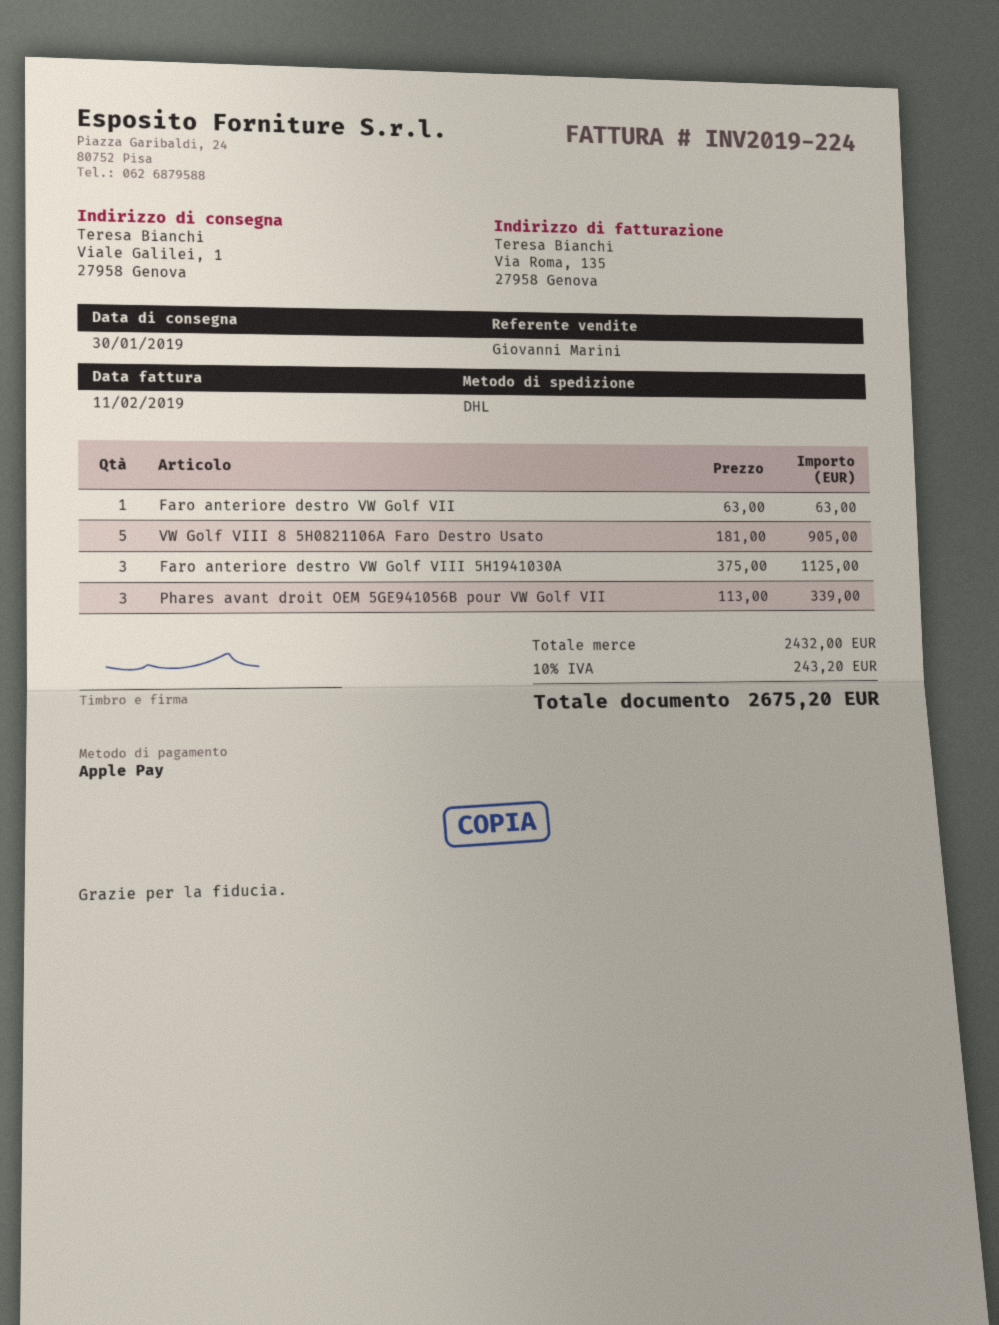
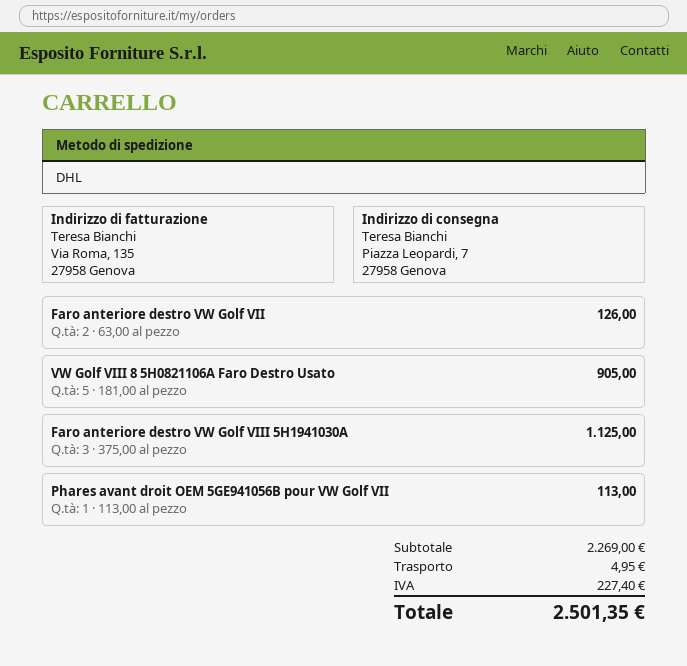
ship to: Viale Galilei, 1, 27958 Genova -> Piazza Leopardi, 7, 27958 Genova
Faro anteriore destro VW Golf VII: 1 x 63.00 = 63.00 -> 2 x 63.00 = 126.00
Phares avant droit OEM 5GE941056B pour VW Golf VII: 3 x 113.00 = 339.00 -> 1 x 113.00 = 113.00
subtotal: 2432.00 -> 2269.00
shipping: none -> 4.95
tax: 243.20 -> 227.40
total: 2675.20 -> 2501.35

